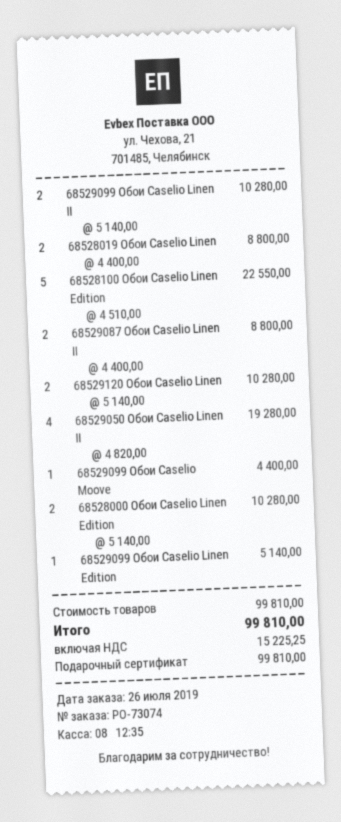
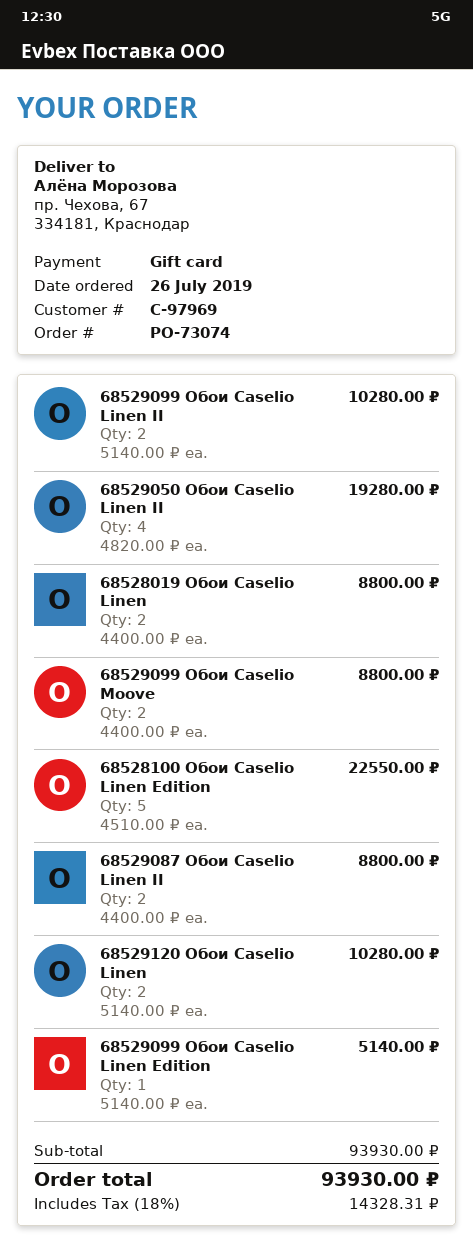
68529099 Обои Caselio Moove: 1 x 4400.00 = 4400.00 -> 2 x 4400.00 = 8800.00
68528000 Обои Caselio Linen Edition: 2 x 5140.00 = 10280.00 -> none
subtotal: 99810.00 -> 93930.00
tax: 15225.25 -> 14328.31
total: 99810.00 -> 93930.00

